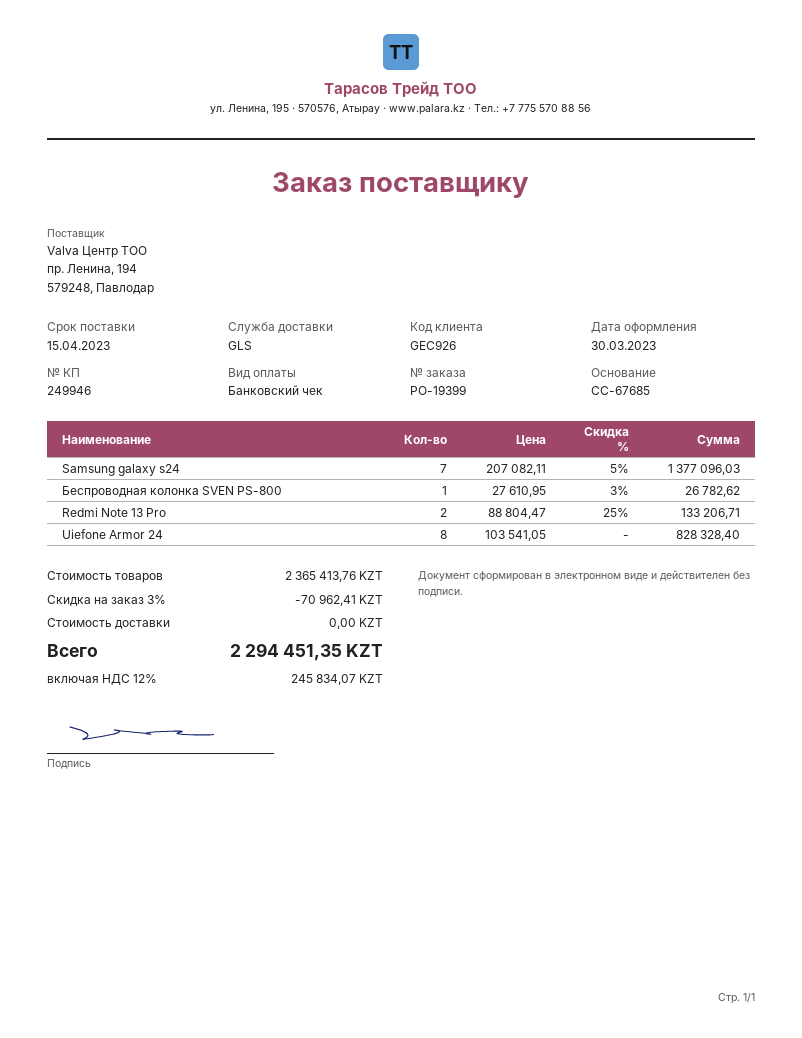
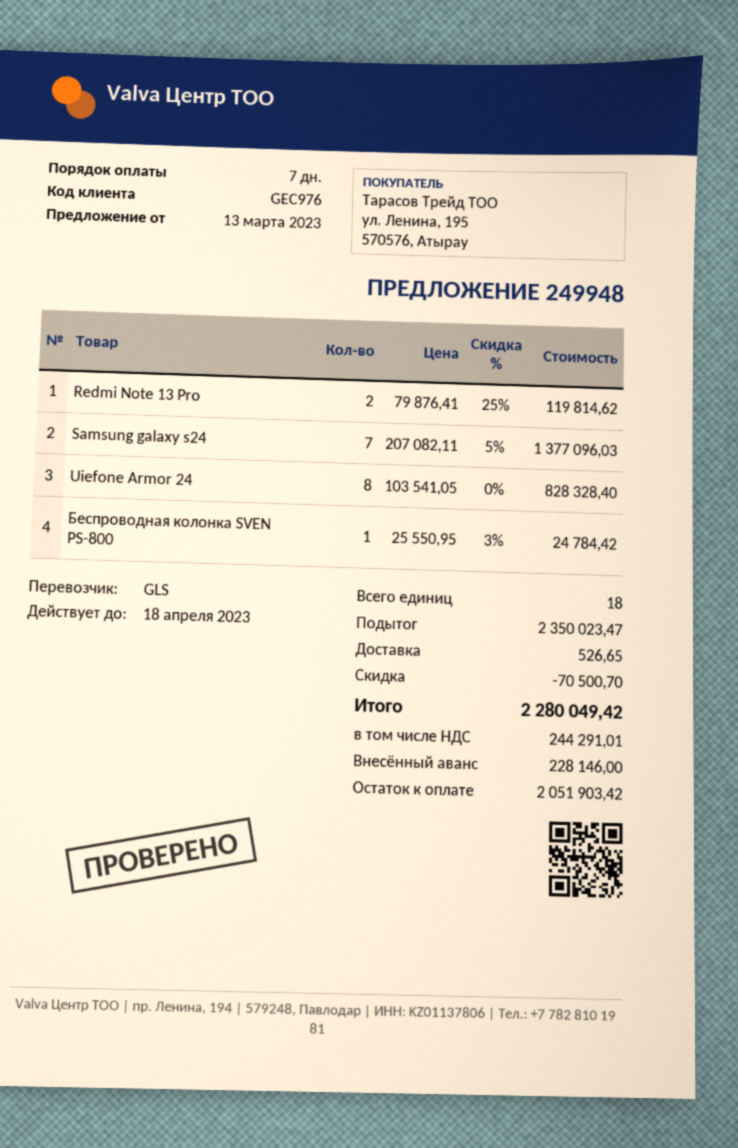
quote number: 249946 -> 249948
customer number: GEC926 -> GEC976
Беспроводная колонка SVEN PS-800: 1 x 27610.95 - 3% = 26782.62 -> 1 x 25550.95 - 3% = 24784.42
Redmi Note 13 Pro: 2 x 88804.47 - 25% = 133206.71 -> 2 x 79876.41 - 25% = 119814.62
subtotal: 2365413.76 -> 2350023.47
discount: 70962.41 -> 70500.70
shipping: 0.00 -> 526.65
tax: 245834.07 -> 244291.01
total: 2294451.35 -> 2280049.42

